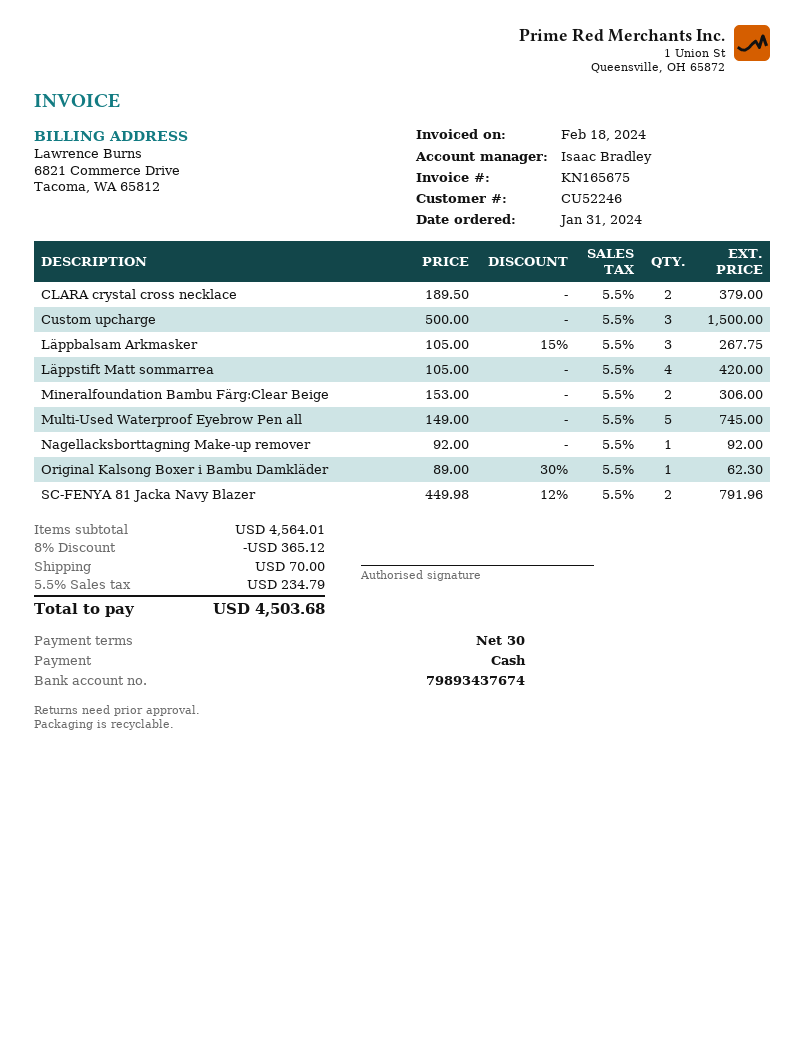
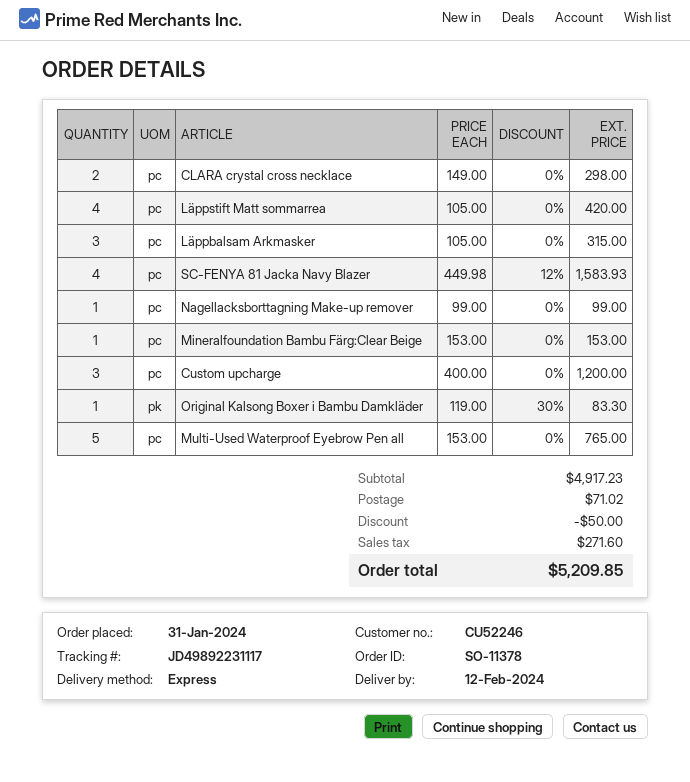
CLARA crystal cross necklace: 2 x 189.50 = 379.00 -> 2 x 149.00 = 298.00
Custom upcharge: 3 x 500.00 = 1500.00 -> 3 x 400.00 = 1200.00
Läppbalsam Arkmasker: 3 x 105.00 - 15% = 267.75 -> 3 x 105.00 = 315.00
Mineralfoundation Bambu Färg:Clear Beige: 2 x 153.00 = 306.00 -> 1 x 153.00 = 153.00
Multi-Used Waterproof Eyebrow Pen all: 5 x 149.00 = 745.00 -> 5 x 153.00 = 765.00
Nagellacksborttagning Make-up remover: 1 x 92.00 = 92.00 -> 1 x 99.00 = 99.00
Original Kalsong Boxer i Bambu Damkläder: 1 x 89.00 - 30% = 62.30 -> 1 x 119.00 - 30% = 83.30
SC-FENYA 81 Jacka Navy Blazer: 2 x 449.98 - 12% = 791.96 -> 4 x 449.98 - 12% = 1583.93
subtotal: 4564.01 -> 4917.23
discount: 365.12 -> 50.00
shipping: 70.00 -> 71.02
tax: 234.79 -> 271.60
total: 4503.68 -> 5209.85

